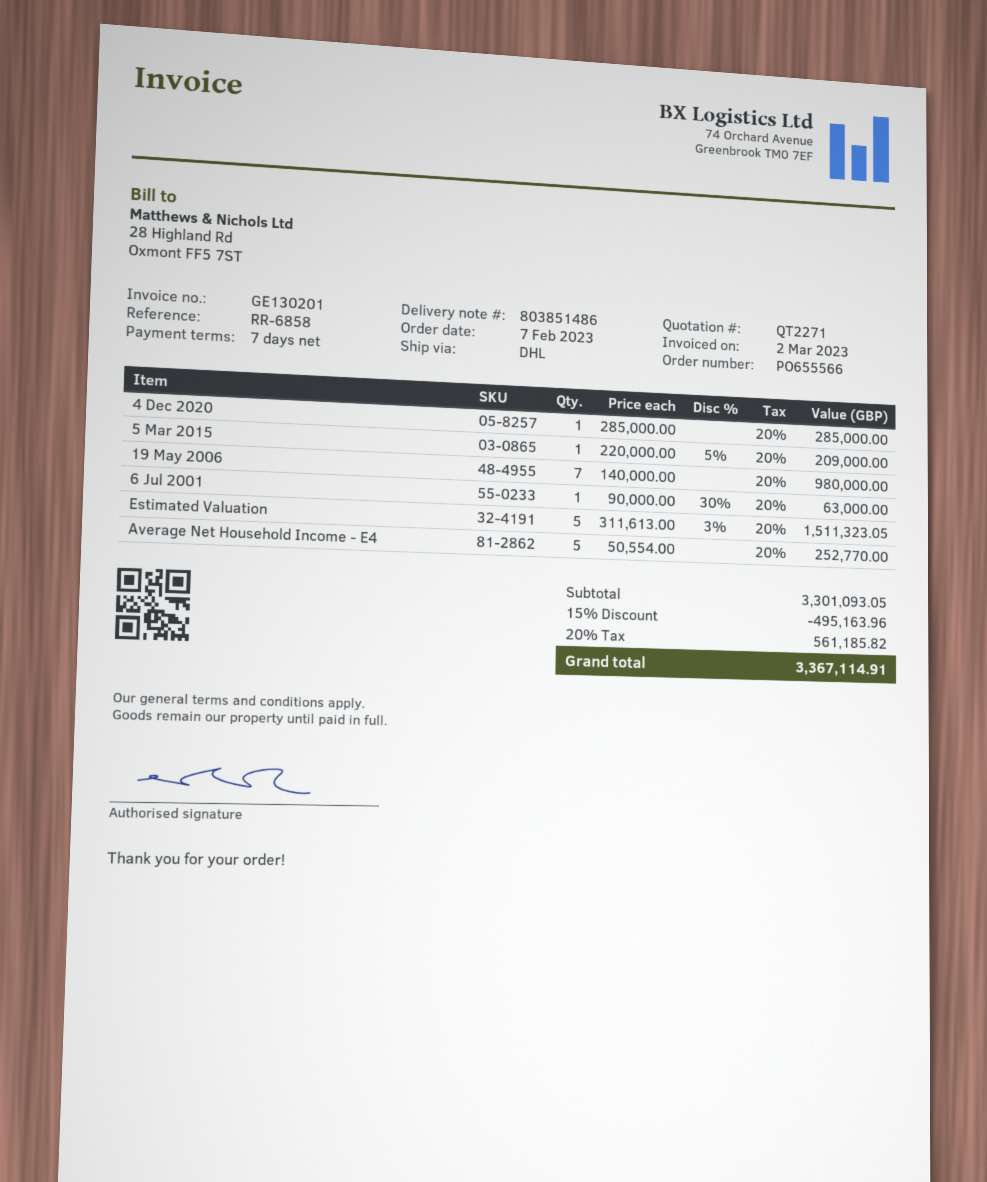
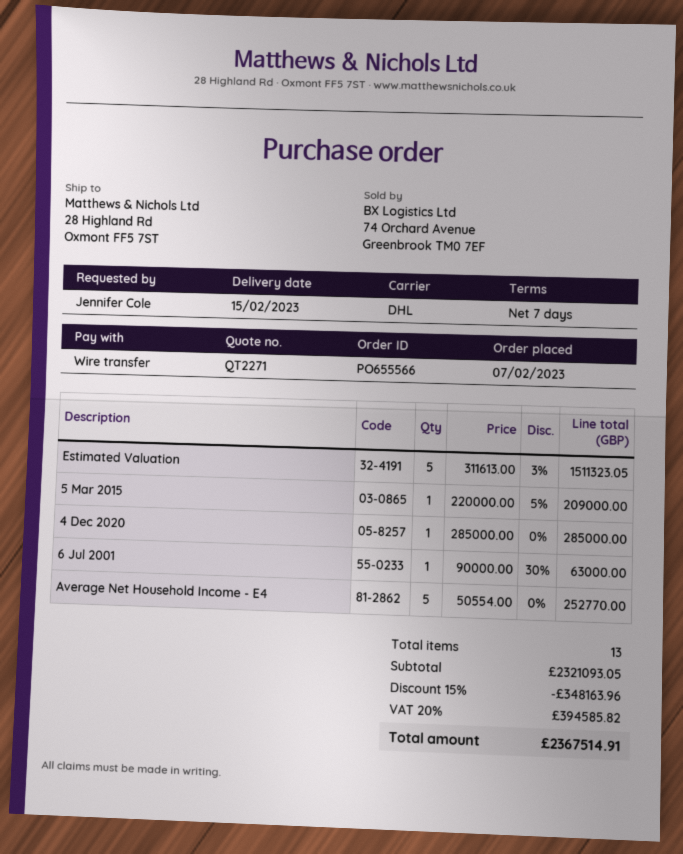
19 May 2006: 7 x 140000.00 = 980000.00 -> none
subtotal: 3301093.05 -> 2321093.05
discount: 15% = 495163.96 -> 15% = 348163.96
tax: 20% = 561185.82 -> 20% = 394585.82
total: 3367114.91 -> 2367514.91

